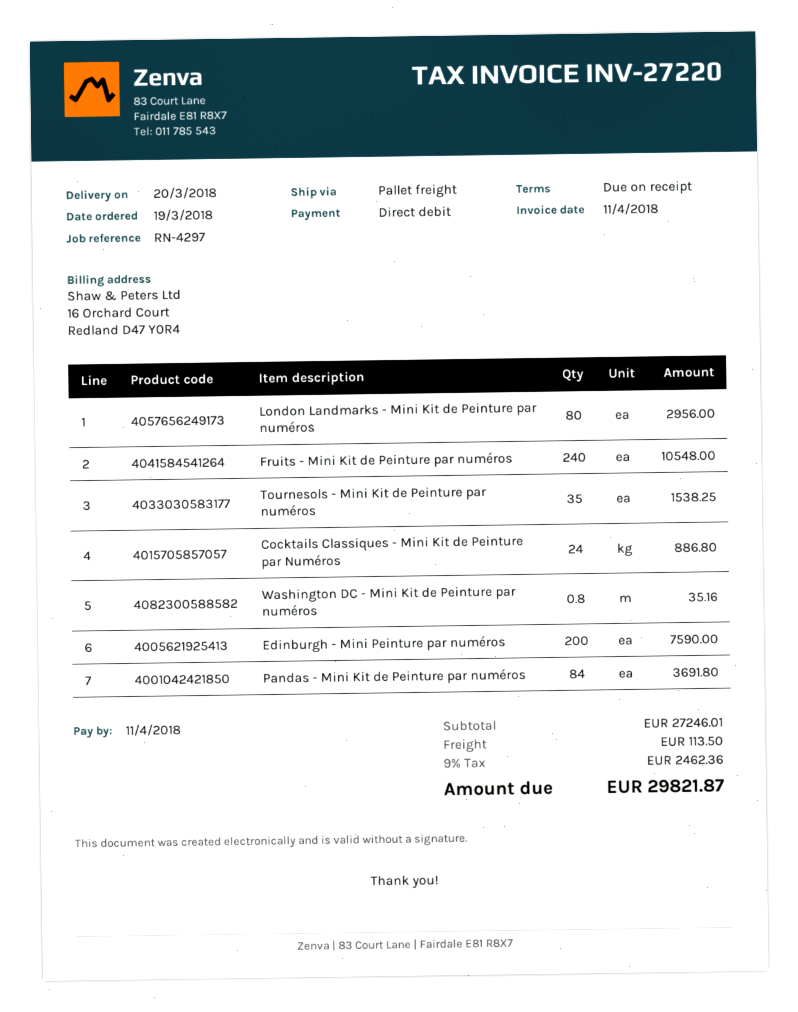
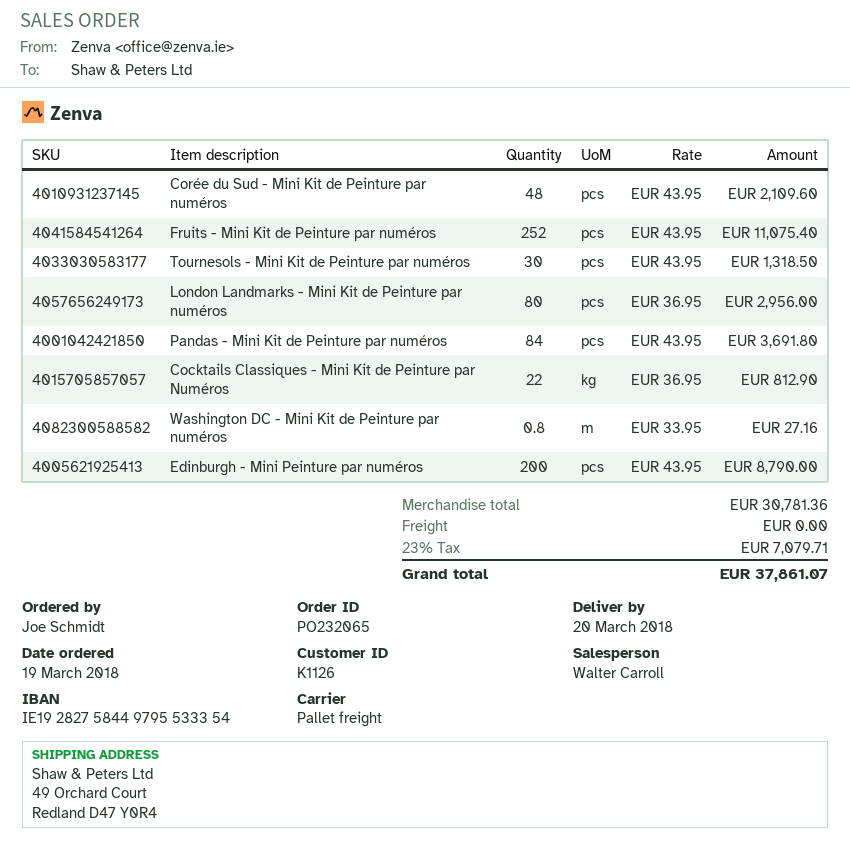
Fruits - Mini Kit de Peinture par numéros: 240 for 10548.00 -> 252 for 11075.40
Tournesols - Mini Kit de Peinture par numéros: 35 for 1538.25 -> 30 for 1318.50
Cocktails Classiques - Mini Kit de Peinture par Numéros: 24 for 886.80 -> 22 for 812.90
Washington DC - Mini Kit de Peinture par numéros: 0.8 for 35.16 -> 0.8 for 27.16
Edinburgh - Mini Peinture par numéros: 200 for 7590.00 -> 200 for 8790.00
Corée du Sud - Mini Kit de Peinture par numéros: none -> 48 for 2109.60
subtotal: 27246.01 -> 30781.36
shipping: 113.50 -> 0.00
tax: 9% = 2462.36 -> 23% = 7079.71
total: 29821.87 -> 37861.07

